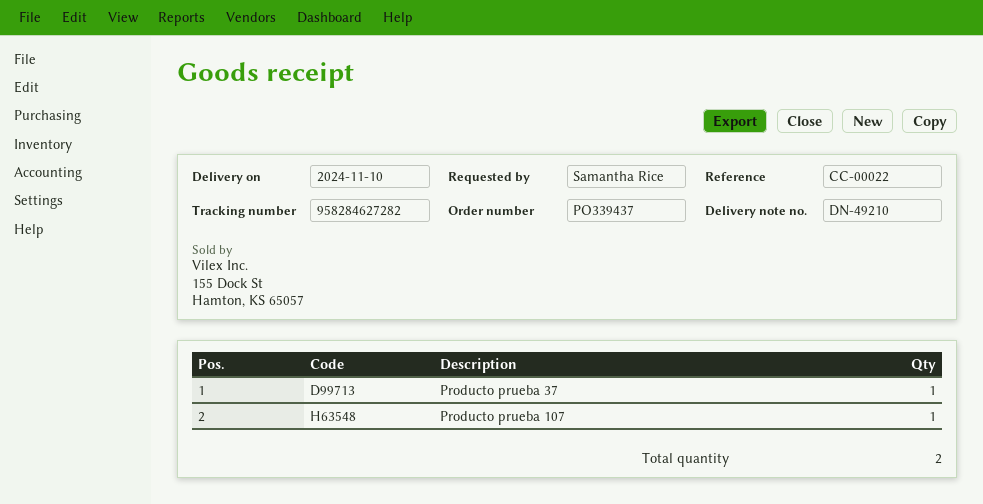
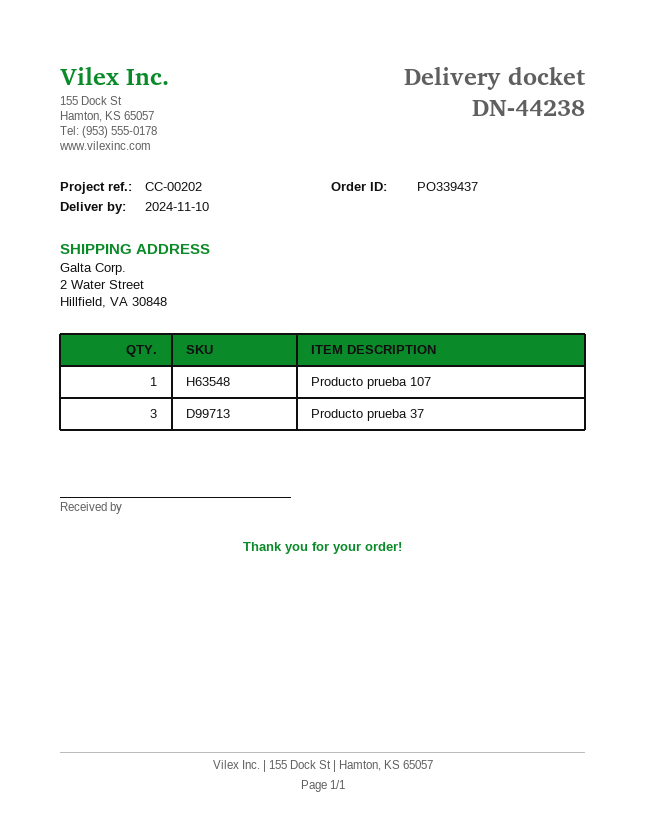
delivery note number: DN-49210 -> DN-44238
reference: CC-00022 -> CC-00202
Producto prueba 37: 1 -> 3

